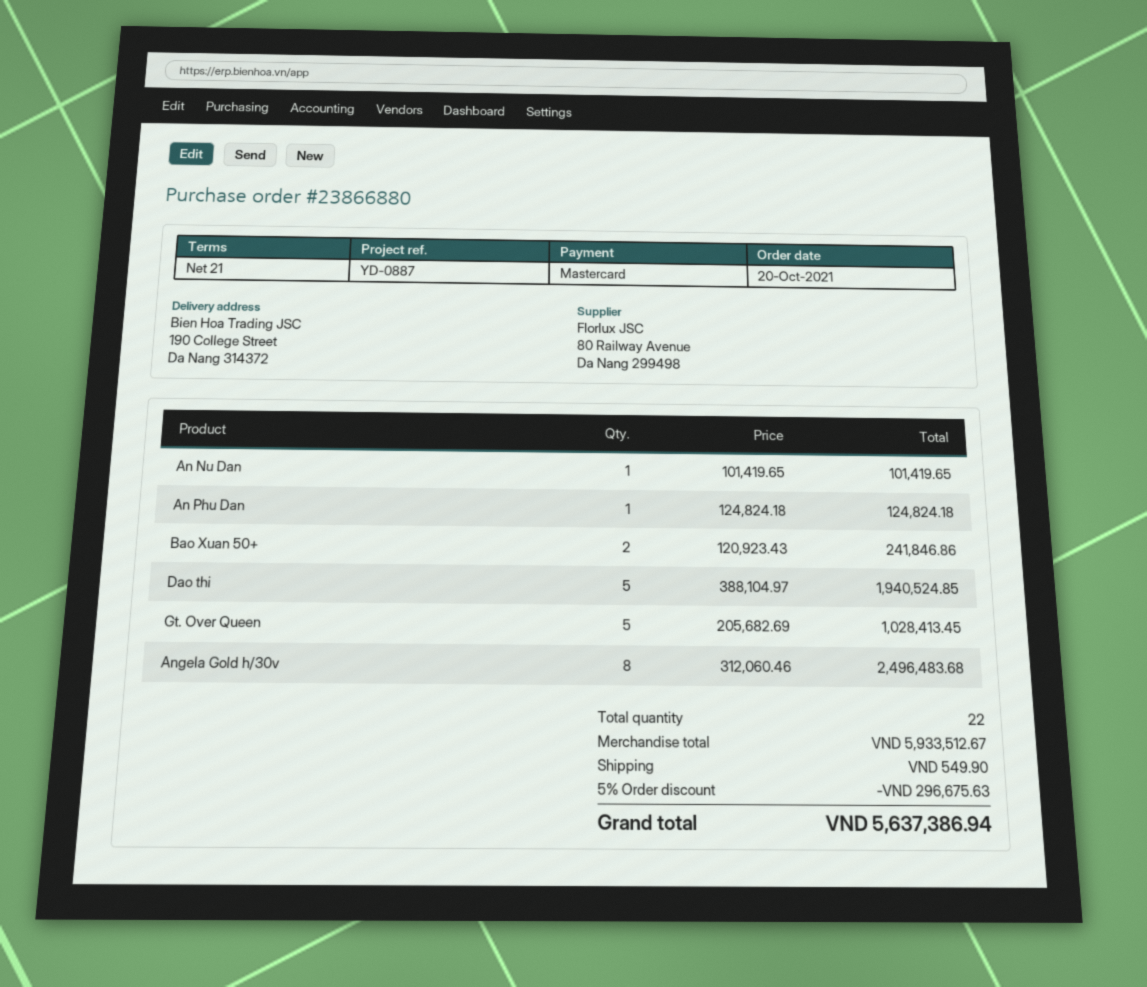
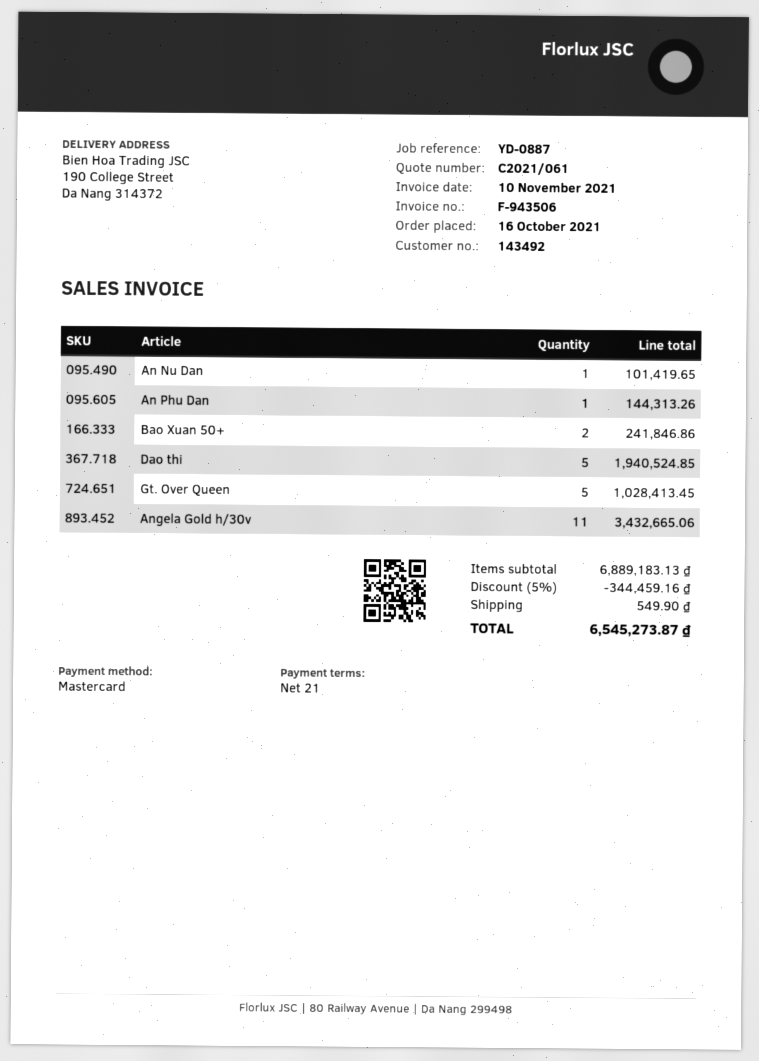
order date: 2021-10-20 -> 2021-10-16
An Phu Dan: 1 for 124824.18 -> 1 for 144313.26
Angela Gold h/30v: 8 for 2496483.68 -> 11 for 3432665.06
subtotal: 5933512.67 -> 6889183.13
discount: 5% = 296675.63 -> 5% = 344459.16
total: 5637386.94 -> 6545273.87

